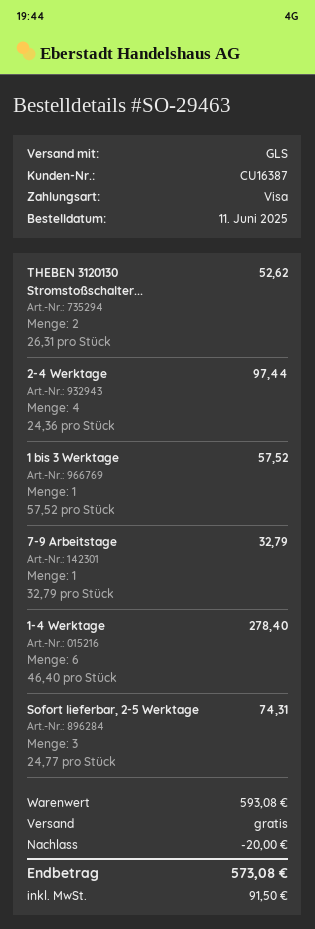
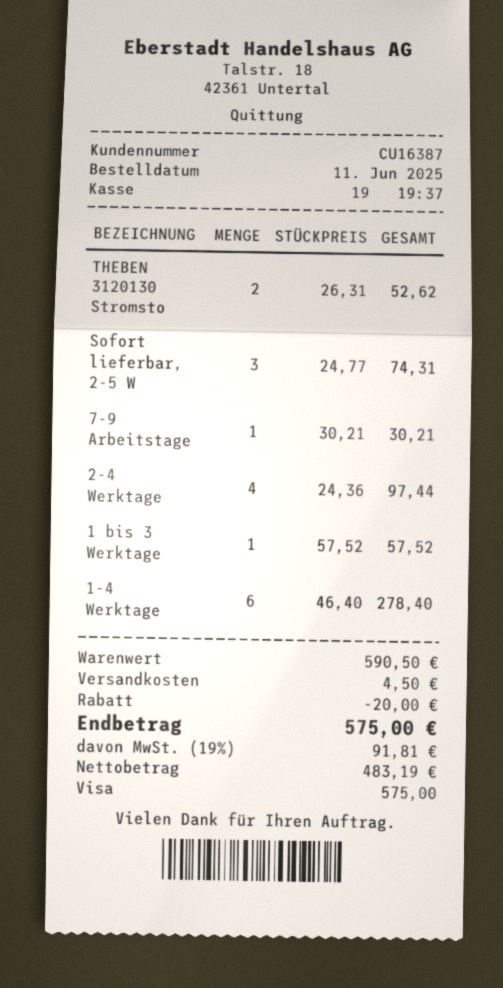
7-9 Arbeitstage: 1 x 32.79 = 32.79 -> 1 x 30.21 = 30.21
subtotal: 593.08 -> 590.50
shipping: 0.00 -> 4.50
tax: 91.50 -> 91.81
total: 573.08 -> 575.00

